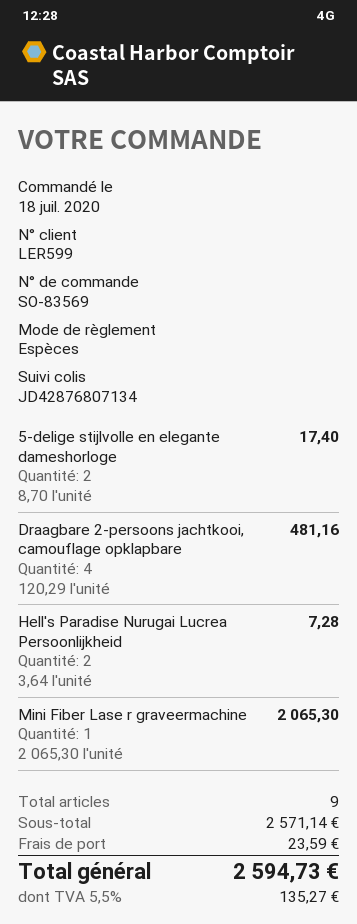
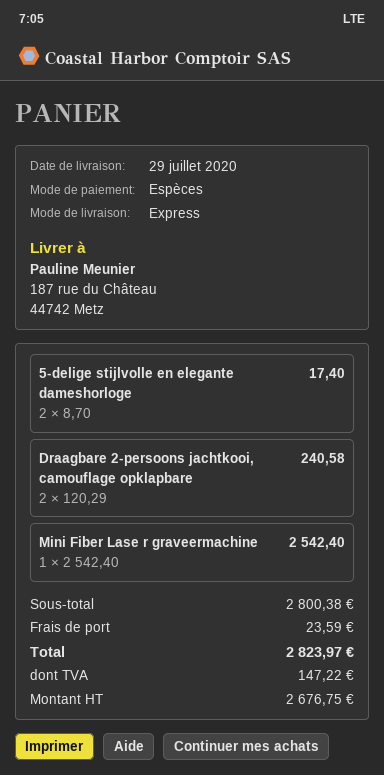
Draagbare 2-persoons jachtkooi, camouflage opklapbare: 4 x 120.29 = 481.16 -> 2 x 120.29 = 240.58
Hell's Paradise Nurugai Lucrea Persoonlijkheid: 2 x 3.64 = 7.28 -> none
Mini Fiber Lase r graveermachine: 1 x 2065.30 = 2065.30 -> 1 x 2542.40 = 2542.40
subtotal: 2571.14 -> 2800.38
tax: 135.27 -> 147.22
total: 2594.73 -> 2823.97

